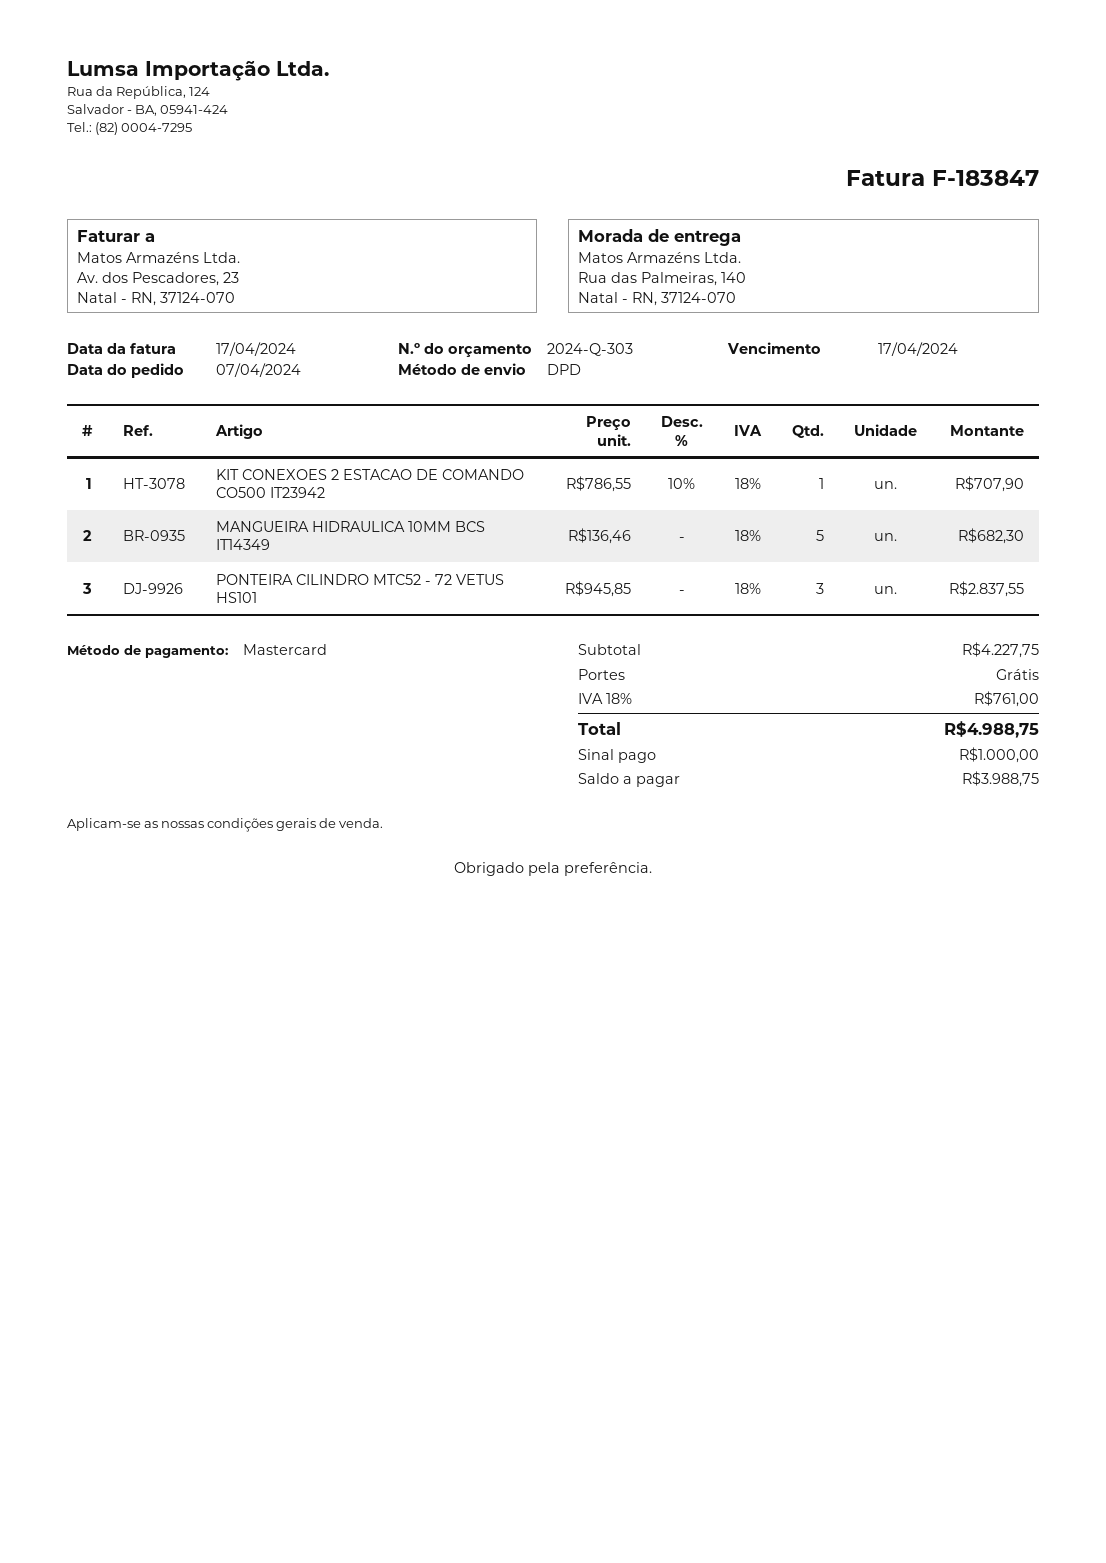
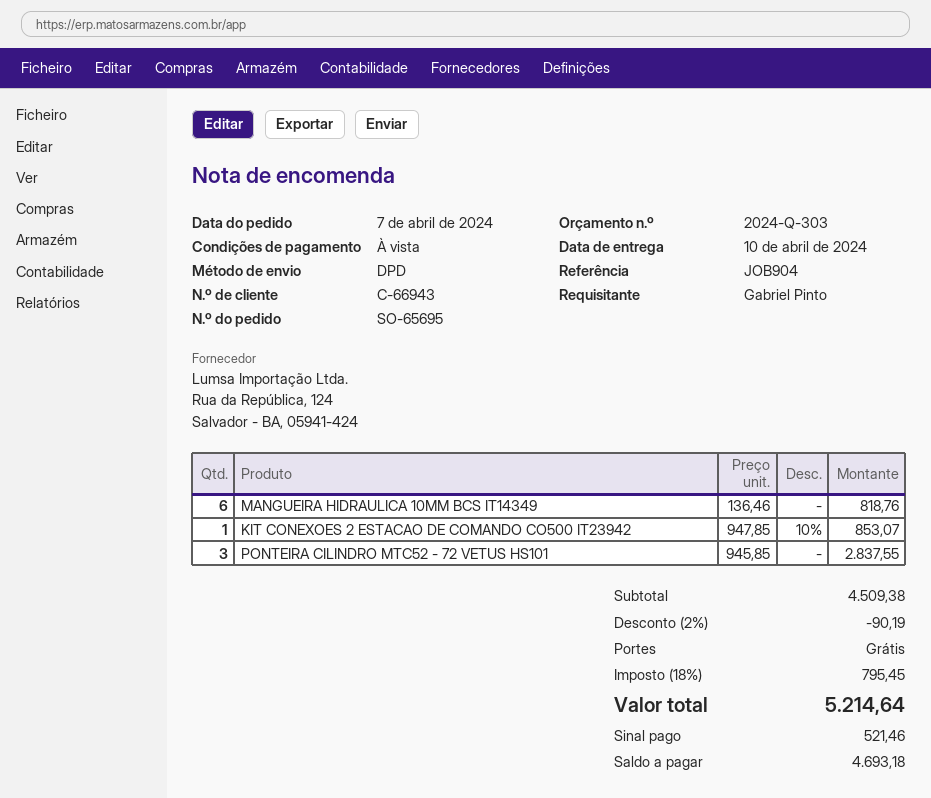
KIT CONEXOES 2 ESTACAO DE COMANDO CO500 IT23942: 1 x 786.55 - 10% = 707.90 -> 1 x 947.85 - 10% = 853.07
MANGUEIRA HIDRAULICA 10MM BCS IT14349: 5 x 136.46 = 682.30 -> 6 x 136.46 = 818.76
subtotal: 4227.75 -> 4509.38
discount: none -> 2% = 90.19
tax: 18% = 761.00 -> 18% = 795.45
total: 4988.75 -> 5214.64
deposit: 1000.00 -> 521.46
balance: 3988.75 -> 4693.18

